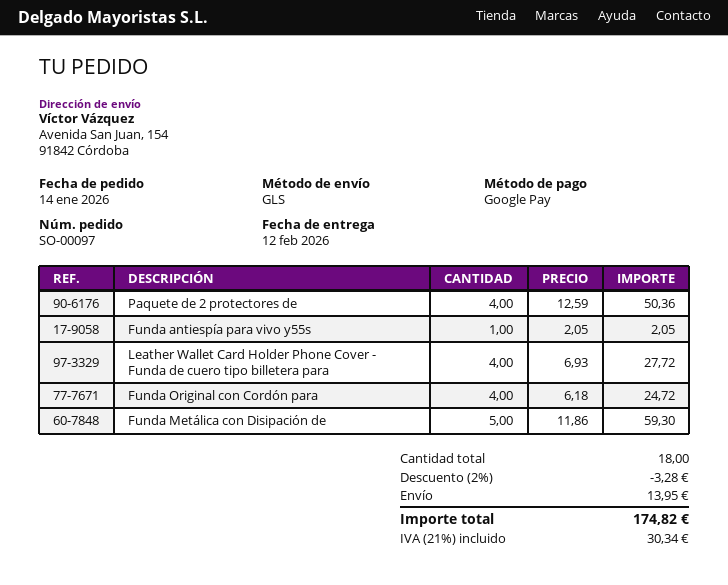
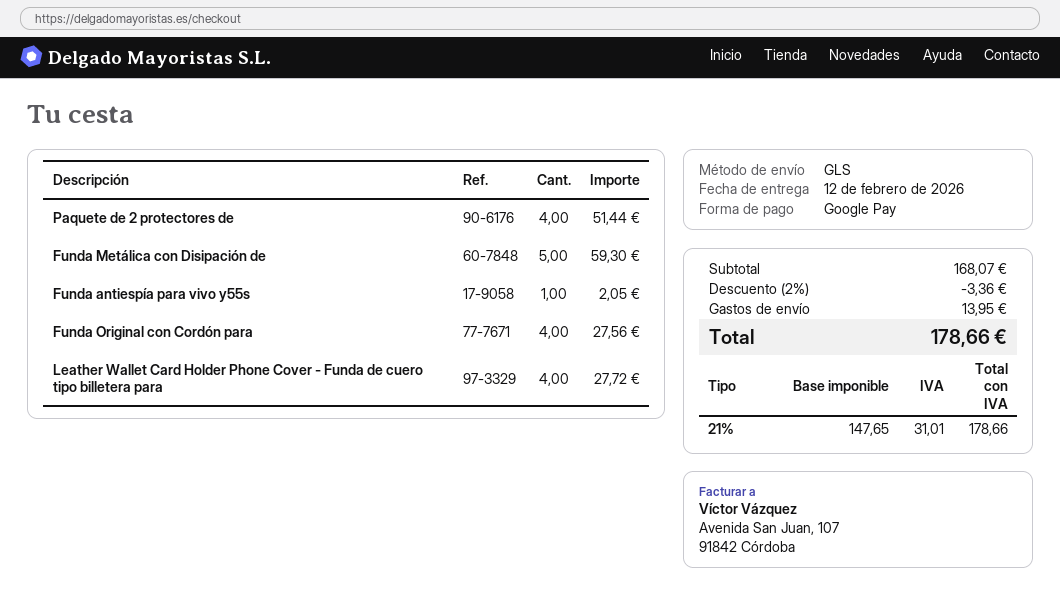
Paquete de 2 protectores de: 4 for 50.36 -> 4 for 51.44
Funda Original con Cordón para: 4 for 24.72 -> 4 for 27.56
discount: 2% = 3.28 -> 2% = 3.36
tax: 21% = 30.34 -> 21% = 31.01
total: 174.82 -> 178.66

